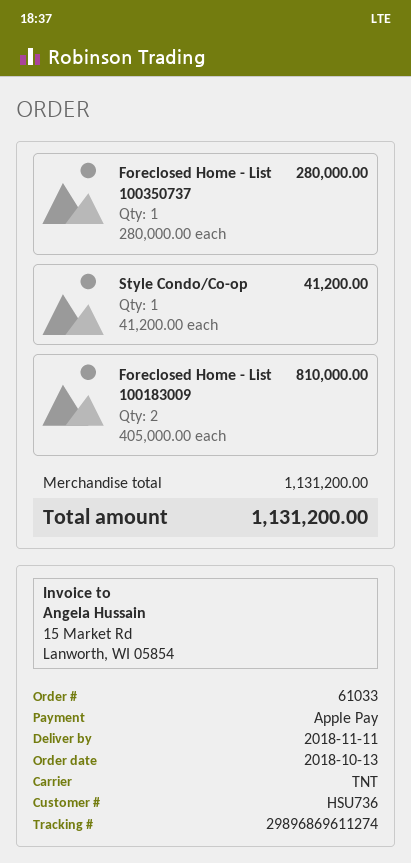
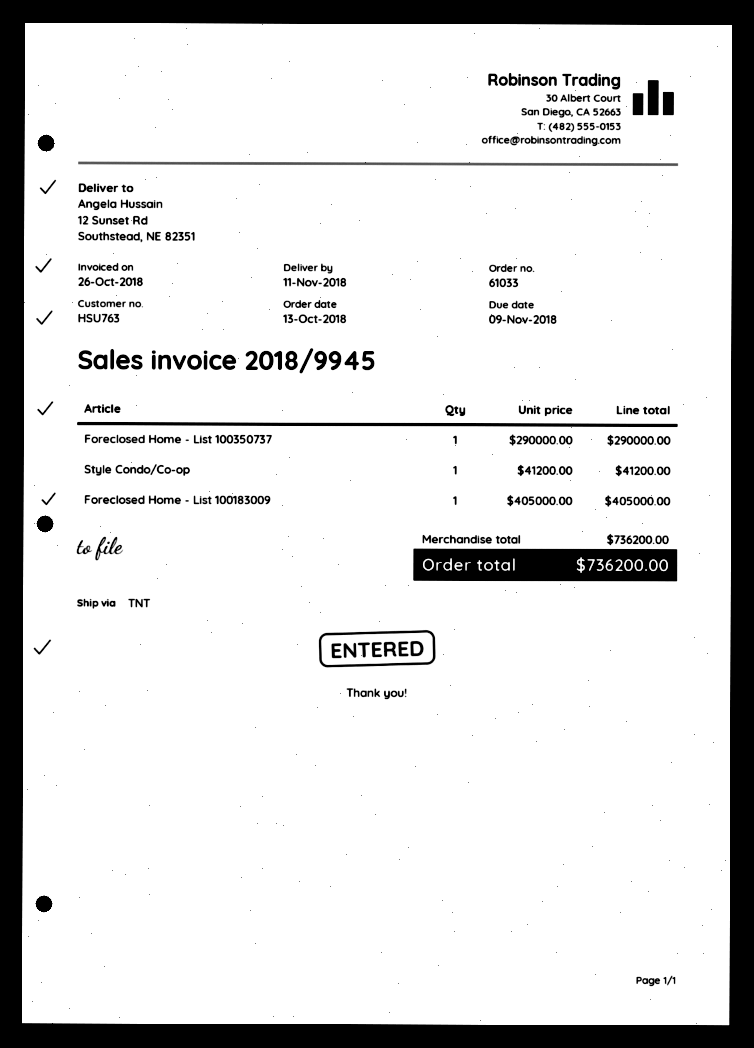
customer number: HSU736 -> HSU763
Foreclosed Home - List 100350737: 1 x 280000.00 = 280000.00 -> 1 x 290000.00 = 290000.00
Foreclosed Home - List 100183009: 2 x 405000.00 = 810000.00 -> 1 x 405000.00 = 405000.00
subtotal: 1131200.00 -> 736200.00
total: 1131200.00 -> 736200.00

